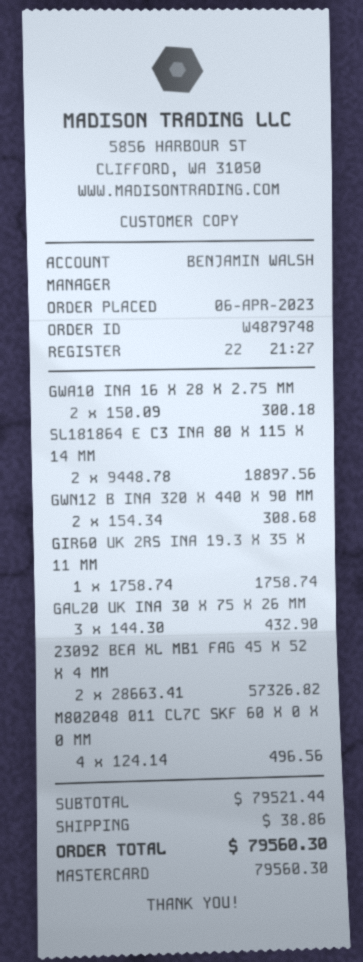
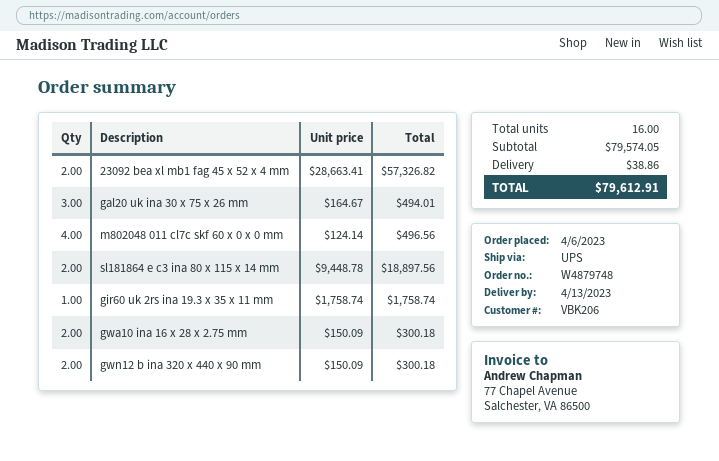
GWN12 B INA 320 X 440 X 90 MM: 2 x 154.34 = 308.68 -> 2 x 150.09 = 300.18
GAL20 UK INA 30 X 75 X 26 MM: 3 x 144.30 = 432.90 -> 3 x 164.67 = 494.01
subtotal: 79521.44 -> 79574.05
total: 79560.30 -> 79612.91

